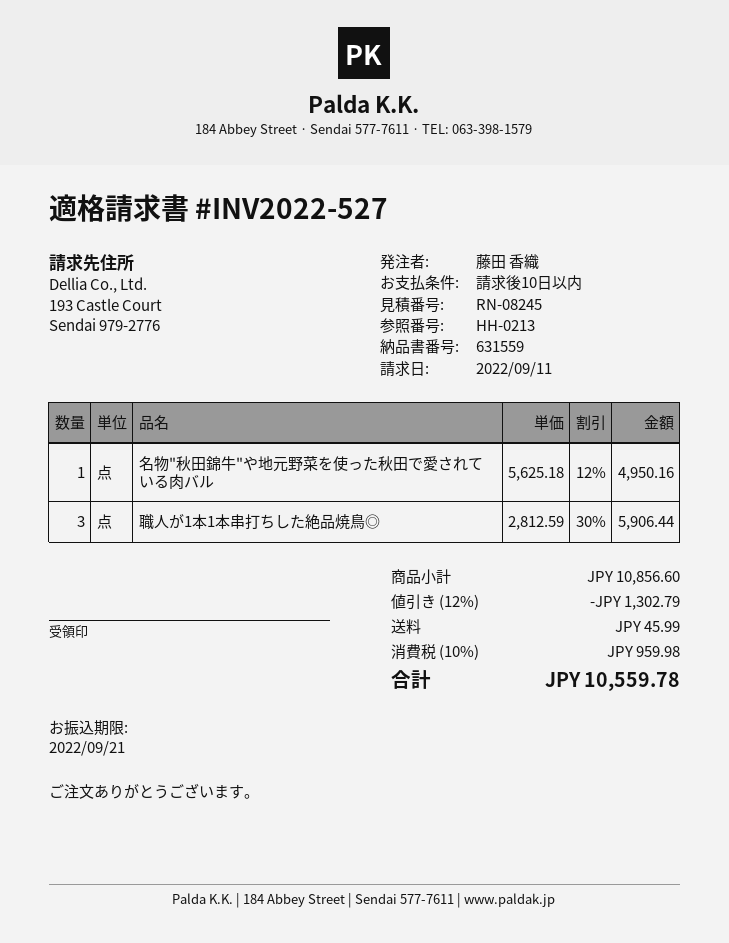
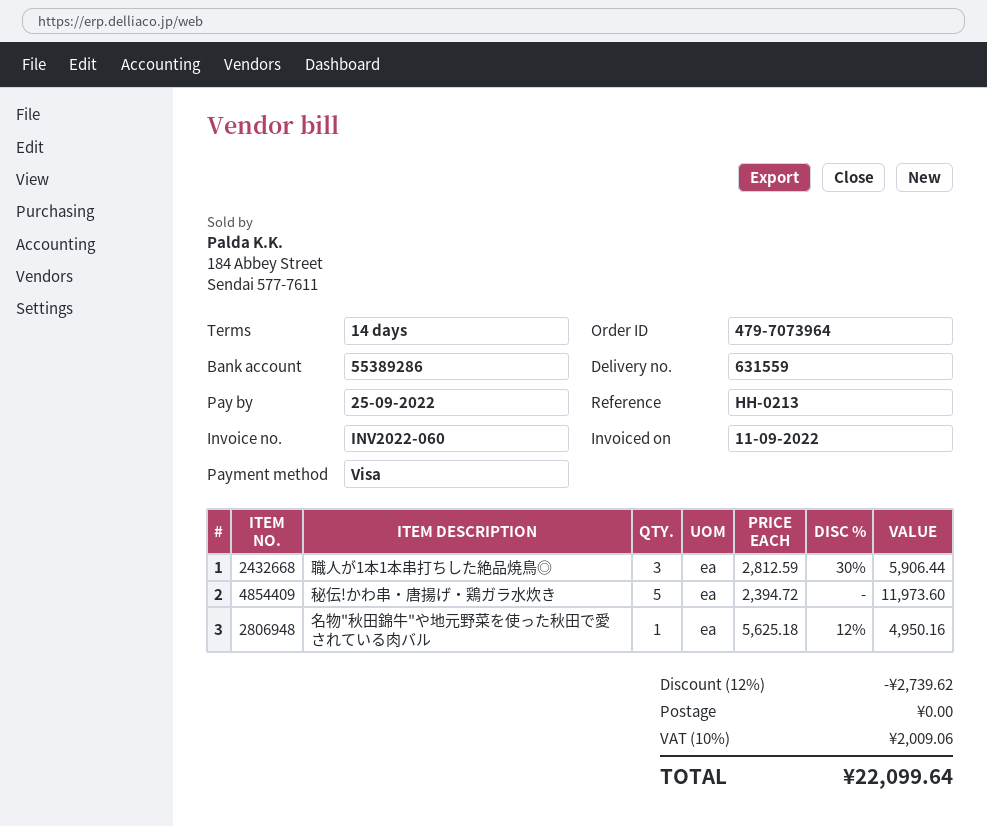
invoice number: INV2022-527 -> INV2022-060
payment terms: 10 days -> 14 days
due date: 2022-09-21 -> 2022-09-25
秘伝!かわ串・唐揚げ・鶏ガラ水炊き: none -> 5 x 2394.72 = 11973.60
discount: 12% = 1302.79 -> 12% = 2739.62
shipping: 45.99 -> 0.00
tax: 10% = 959.98 -> 10% = 2009.06
total: 10559.78 -> 22099.64

